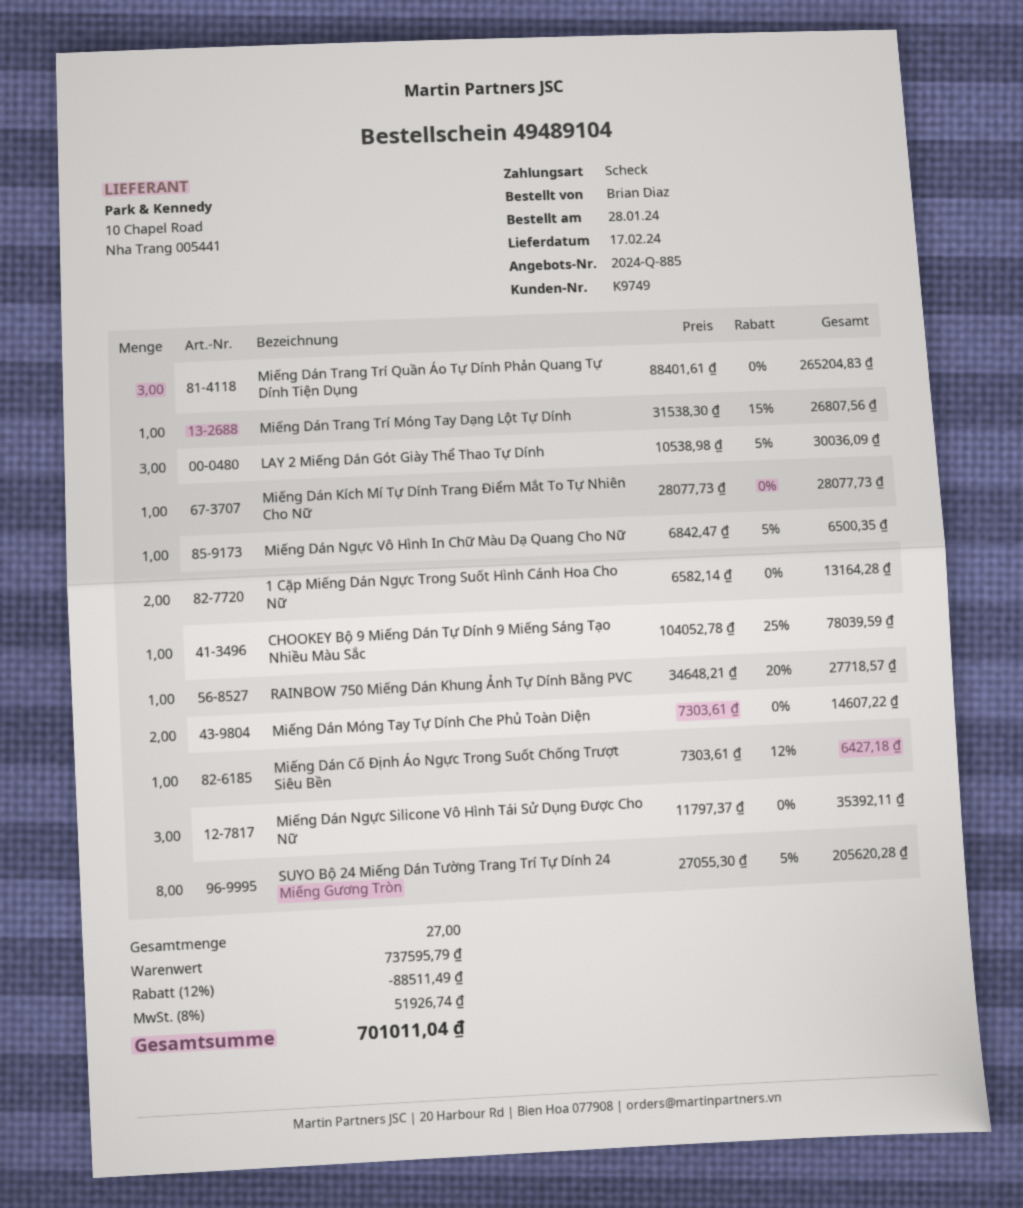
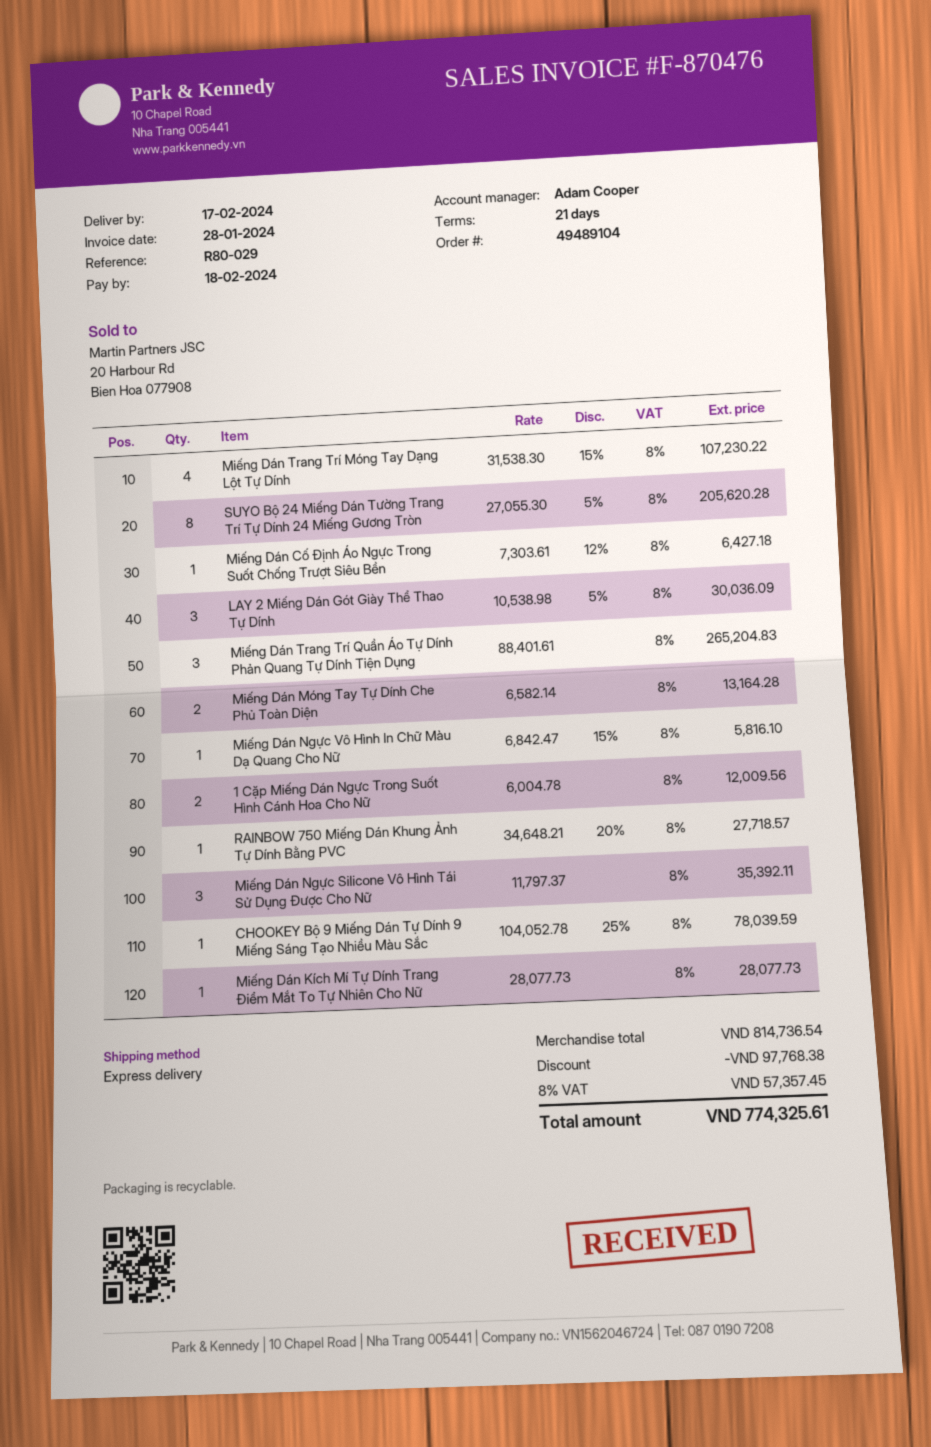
Miếng Dán Trang Trí Móng Tay Dạng Lột Tự Dính: 1 x 31538.30 - 15% = 26807.56 -> 4 x 31538.30 - 15% = 107230.22
Miếng Dán Ngực Vô Hình In Chữ Màu Dạ Quang Cho Nữ: 1 x 6842.47 - 5% = 6500.35 -> 1 x 6842.47 - 15% = 5816.10
1 Cặp Miếng Dán Ngực Trong Suốt Hình Cánh Hoa Cho Nữ: 2 x 6582.14 = 13164.28 -> 2 x 6004.78 = 12009.56
Miếng Dán Móng Tay Tự Dính Che Phủ Toàn Diện: 2 x 7303.61 = 14607.22 -> 2 x 6582.14 = 13164.28
subtotal: 737595.79 -> 814736.54
discount: 88511.49 -> 97768.38
tax: 8% = 51926.74 -> 8% = 57357.45
total: 701011.04 -> 774325.61

